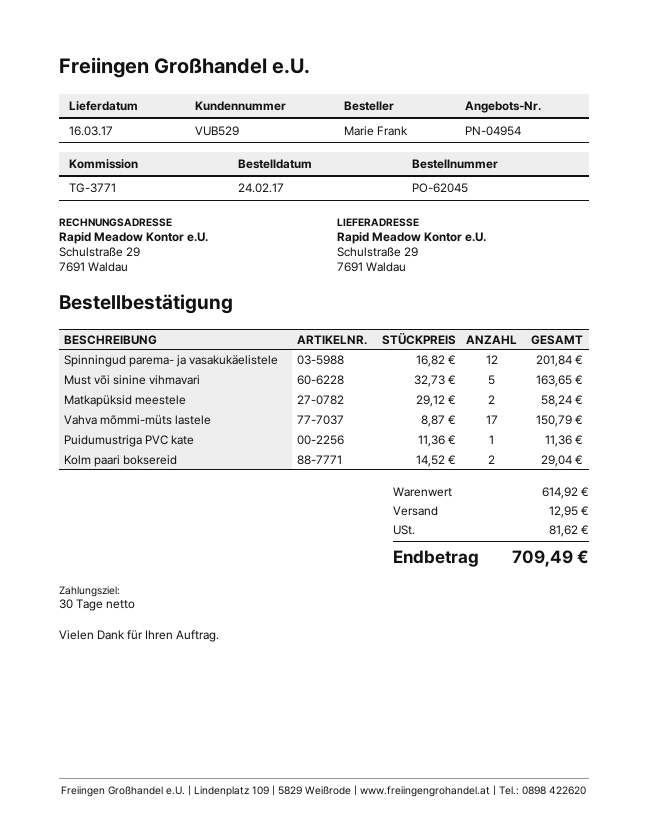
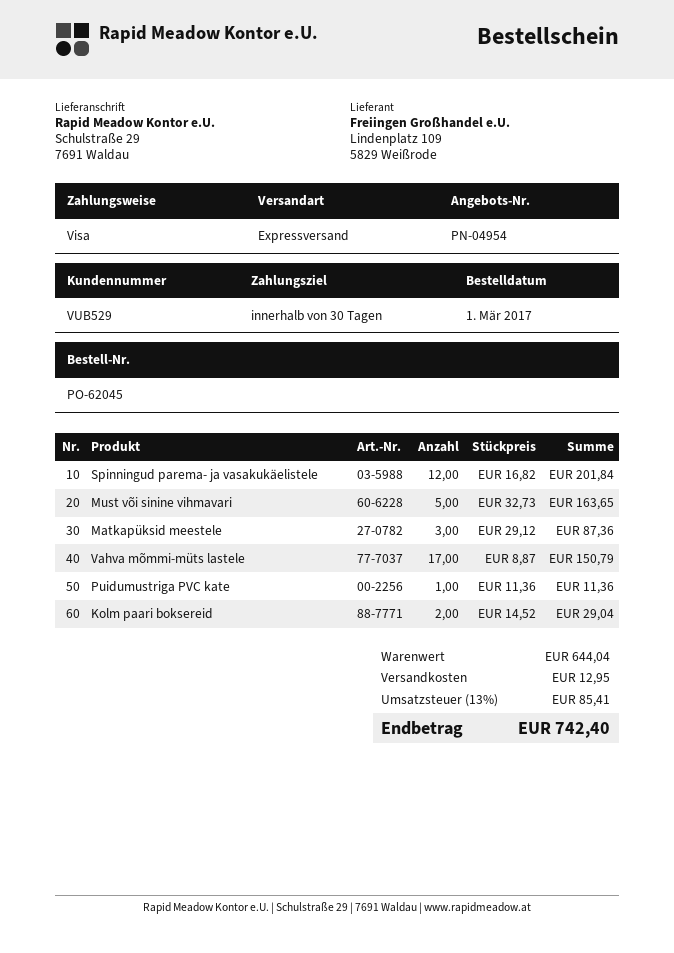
order date: 2017-02-24 -> 2017-03-01
Matkapüksid meestele: 2 x 29.12 = 58.24 -> 3 x 29.12 = 87.36
subtotal: 614.92 -> 644.04
tax: 81.62 -> 85.41
total: 709.49 -> 742.40

